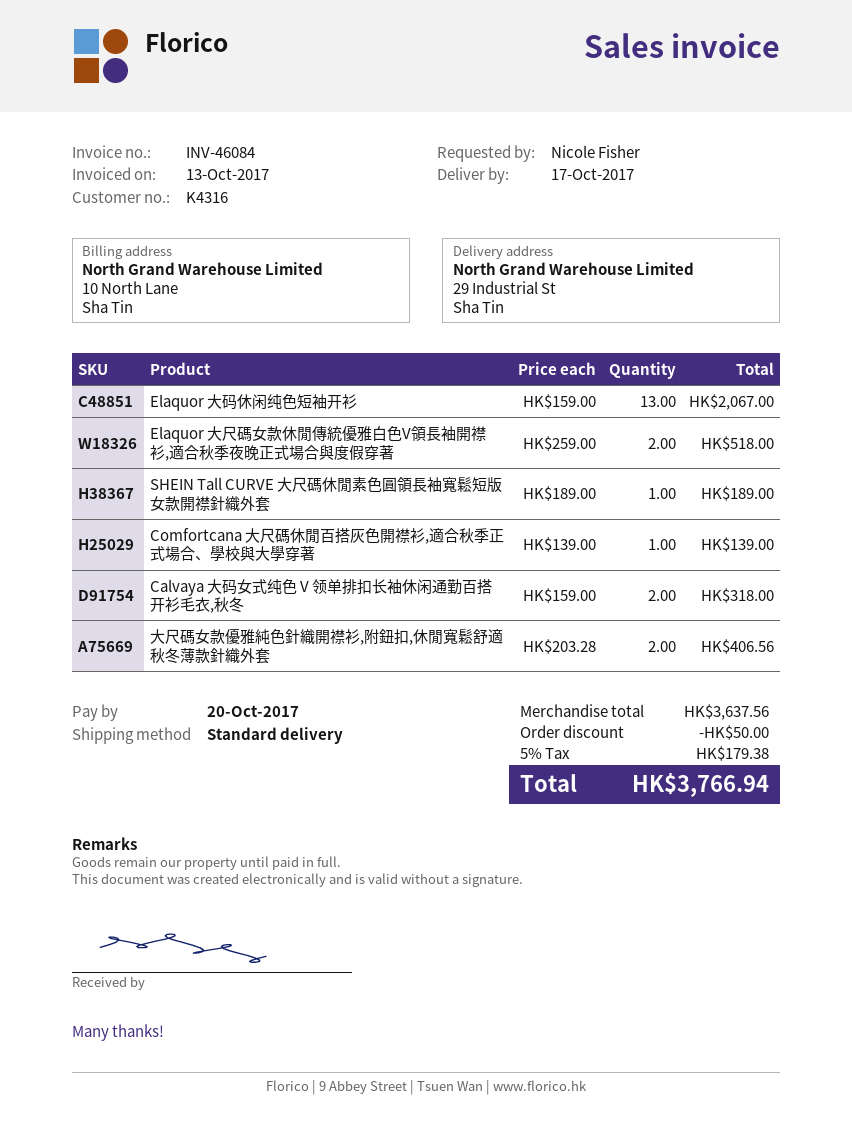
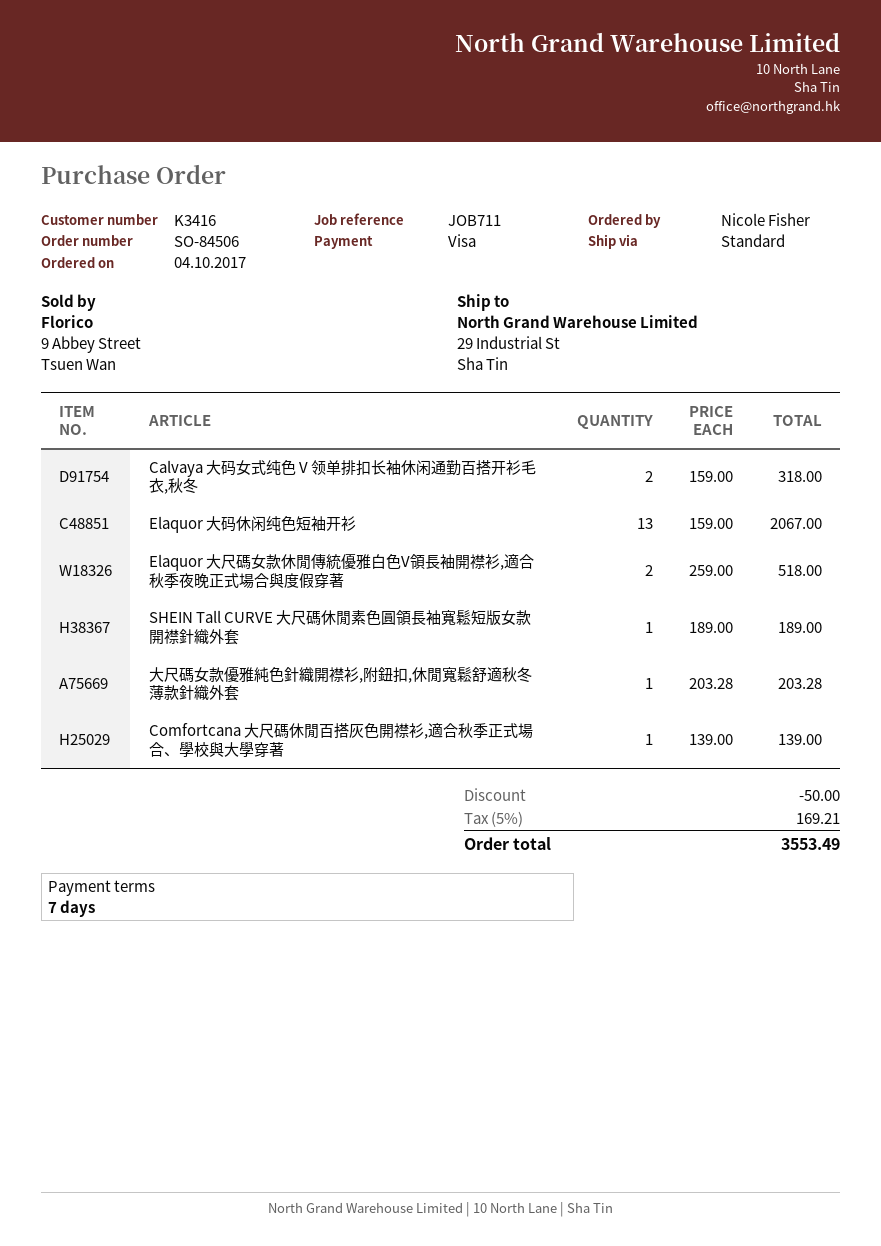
customer number: K4316 -> K3416
大尺碼女款優雅純色針織開襟衫,附鈕扣,休閒寬鬆舒適秋冬薄款針織外套: 2 x 203.28 = 406.56 -> 1 x 203.28 = 203.28
tax: 5% = 179.38 -> 5% = 169.21
total: 3766.94 -> 3553.49

